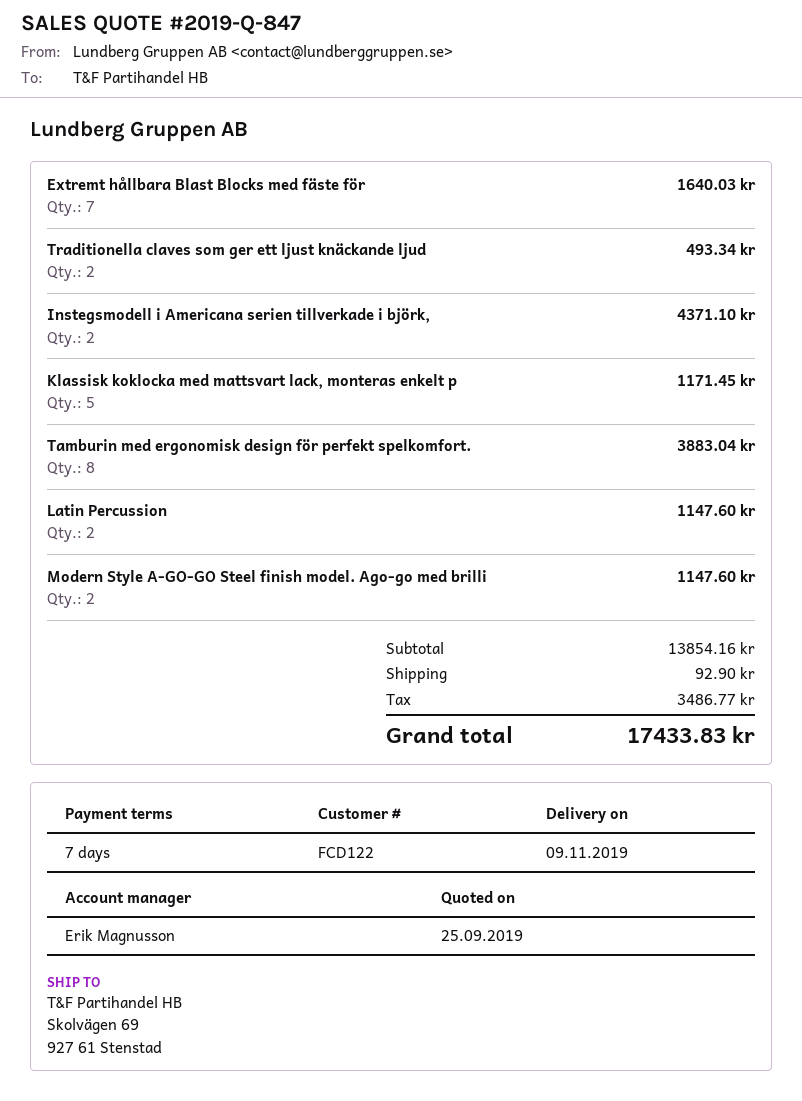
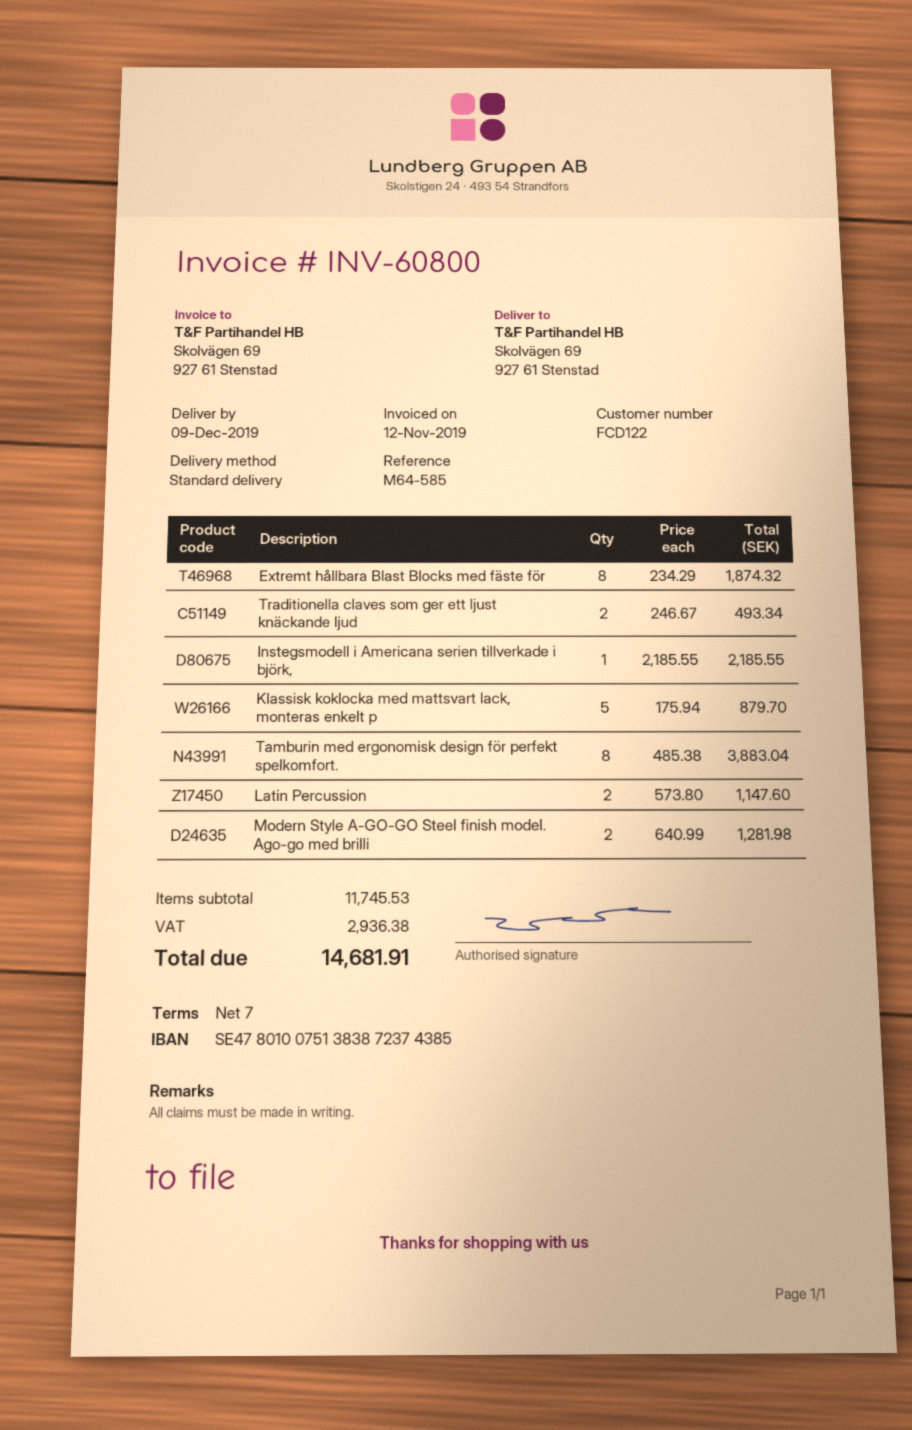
delivery date: 2019-11-09 -> 2019-12-09
Extremt hållbara Blast Blocks med fäste för: 7 for 1640.03 -> 8 for 1874.32
Instegsmodell i Americana serien tillverkade i björk,: 2 for 4371.10 -> 1 for 2185.55
Klassisk koklocka med mattsvart lack, monteras enkelt p: 5 for 1171.45 -> 5 for 879.70
Modern Style A-GO-GO Steel finish model. Ago-go med brilli: 2 for 1147.60 -> 2 for 1281.98
subtotal: 13854.16 -> 11745.53
shipping: 92.90 -> none
tax: 3486.77 -> 2936.38
total: 17433.83 -> 14681.91

